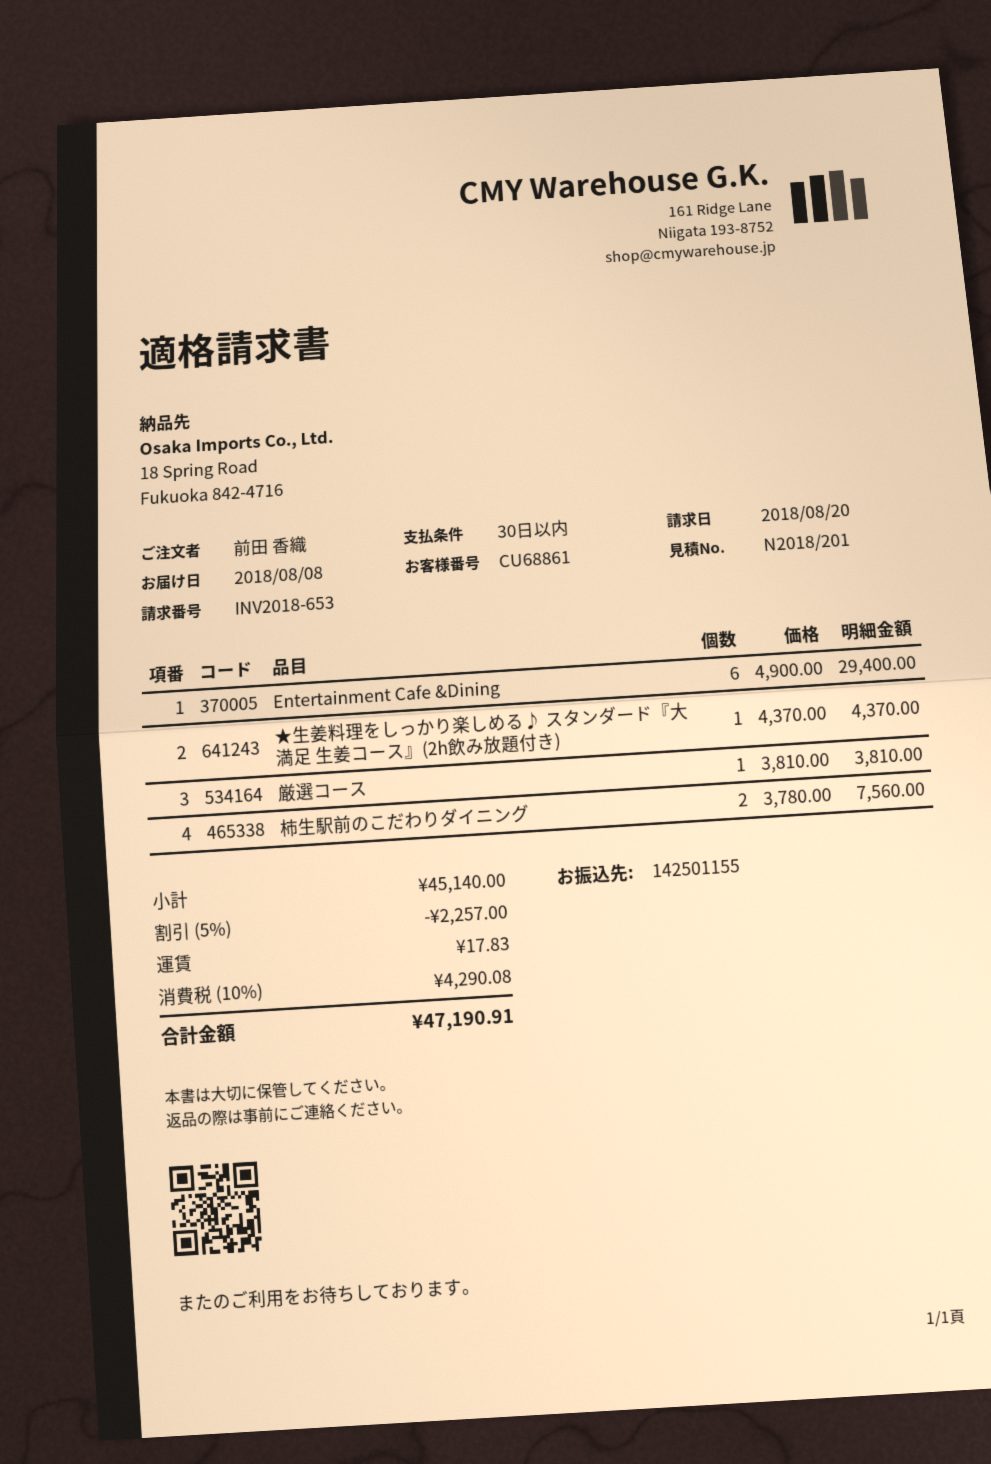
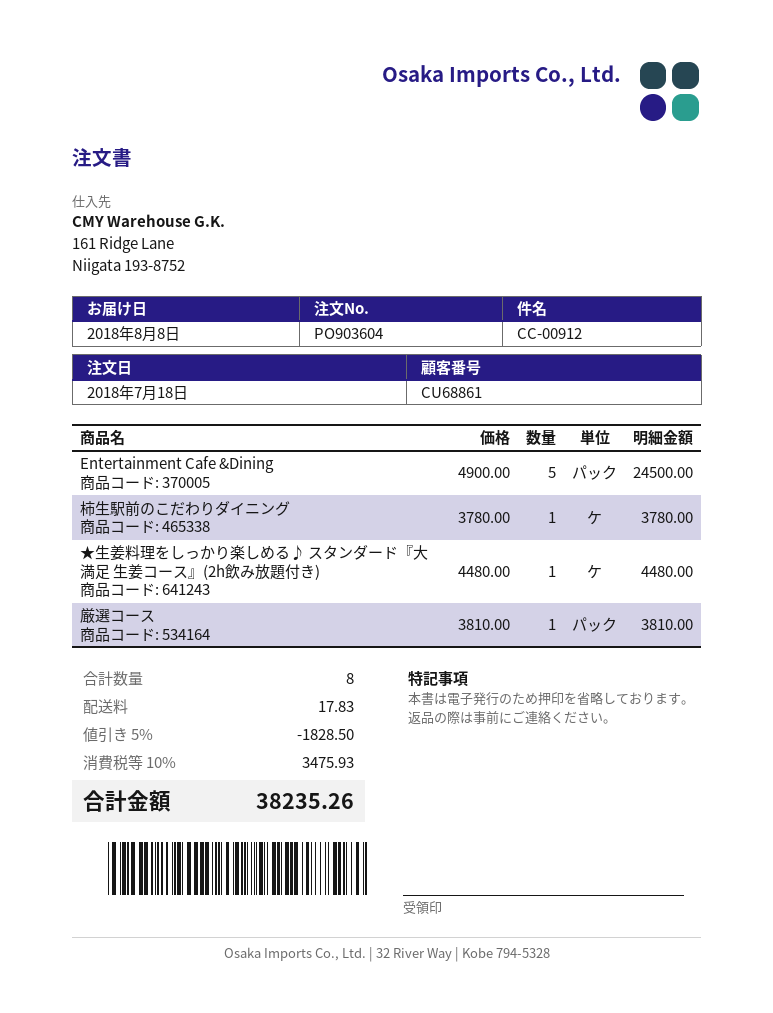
Entertainment Cafe &Dining: 6 x 4900.00 = 29400.00 -> 5 x 4900.00 = 24500.00
★生姜料理をしっかり楽しめる♪ スタンダード『大満足 生姜コース』(2h飲み放題付き): 1 x 4370.00 = 4370.00 -> 1 x 4480.00 = 4480.00
柿生駅前のこだわりダイニング: 2 x 3780.00 = 7560.00 -> 1 x 3780.00 = 3780.00
discount: 5% = 2257.00 -> 5% = 1828.50
tax: 10% = 4290.08 -> 10% = 3475.93
total: 47190.91 -> 38235.26

